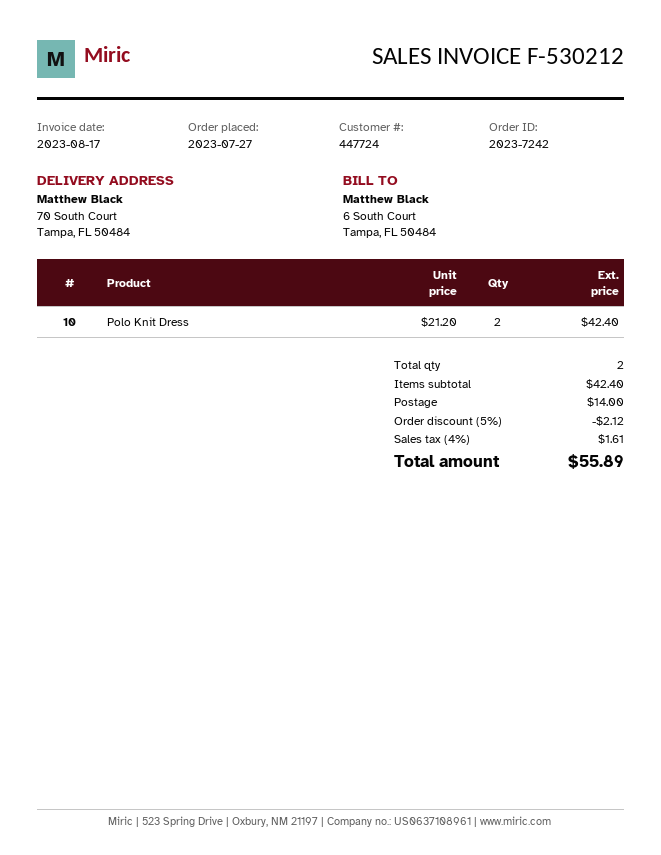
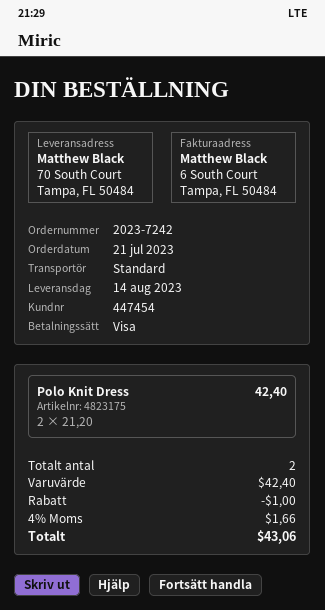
order date: 2023-07-27 -> 2023-07-21
customer number: 447724 -> 447454
discount: 2.12 -> 1.00
shipping: 14.00 -> none
tax: 4% = 1.61 -> 4% = 1.66
total: 55.89 -> 43.06

